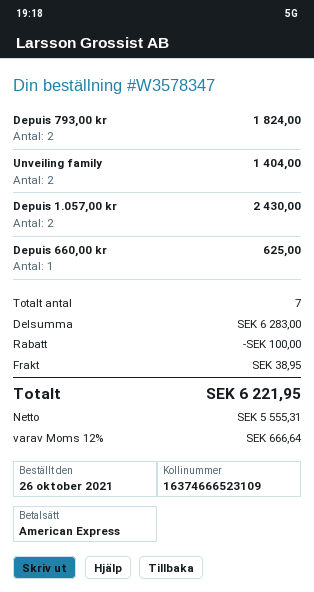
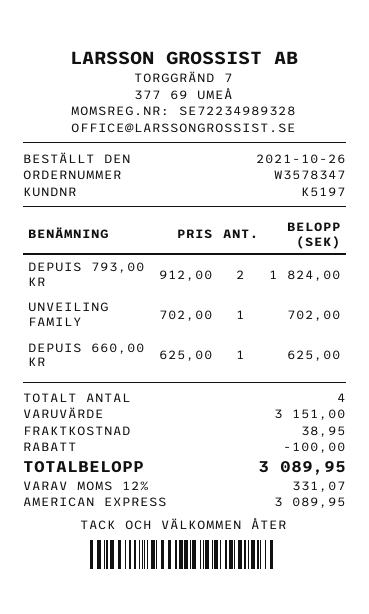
Unveiling family: 2 for 1404.00 -> 1 for 702.00
Depuis 1.057,00 kr: 2 for 2430.00 -> none
total quantity: 7 -> 4
subtotal: 6283.00 -> 3151.00
tax: 12% = 666.64 -> 12% = 331.07
total: 6221.95 -> 3089.95

